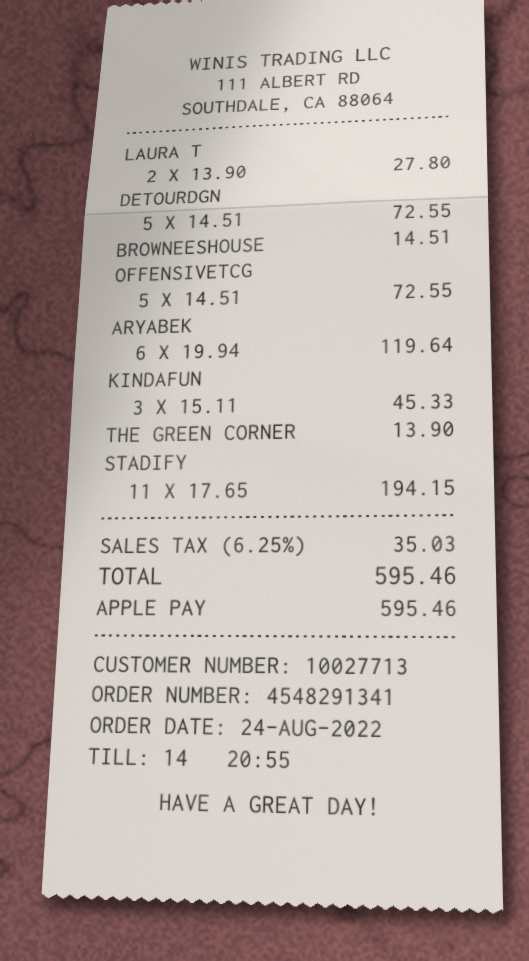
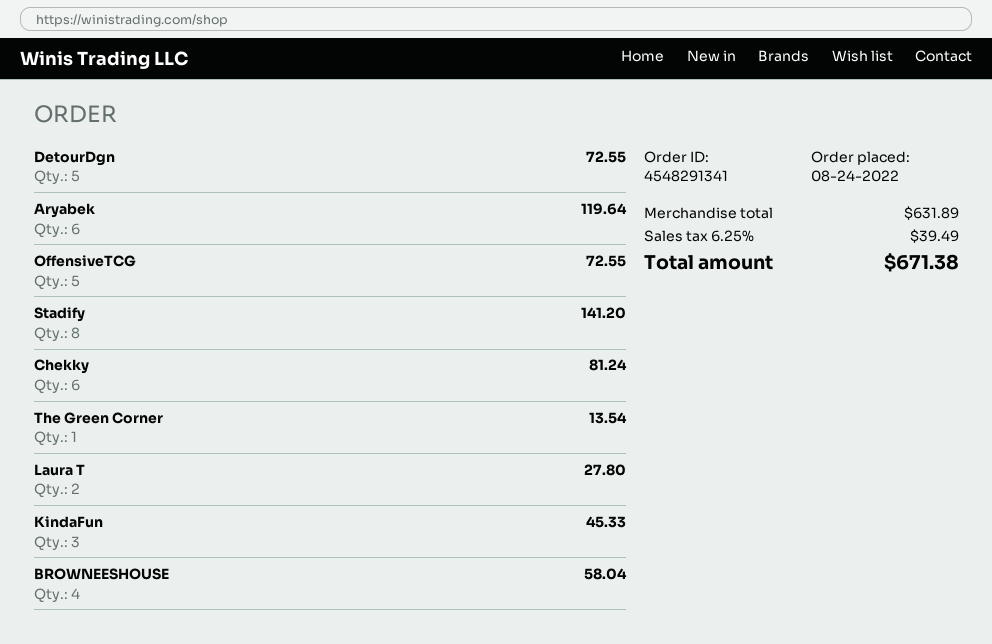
BROWNEESHOUSE: 1 for 14.51 -> 4 for 58.04
THE GREEN CORNER: 1 for 13.90 -> 1 for 13.54
STADIFY: 11 for 194.15 -> 8 for 141.20
Chekky: none -> 6 for 81.24
tax: 6.25% = 35.03 -> 6.25% = 39.49
total: 595.46 -> 671.38

